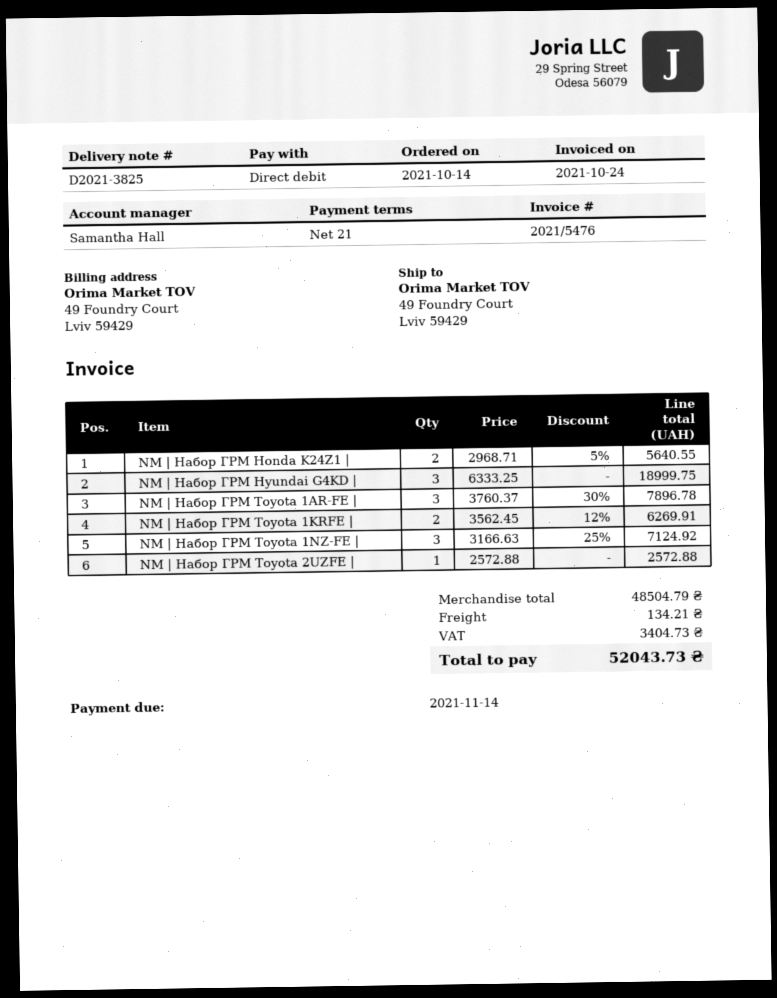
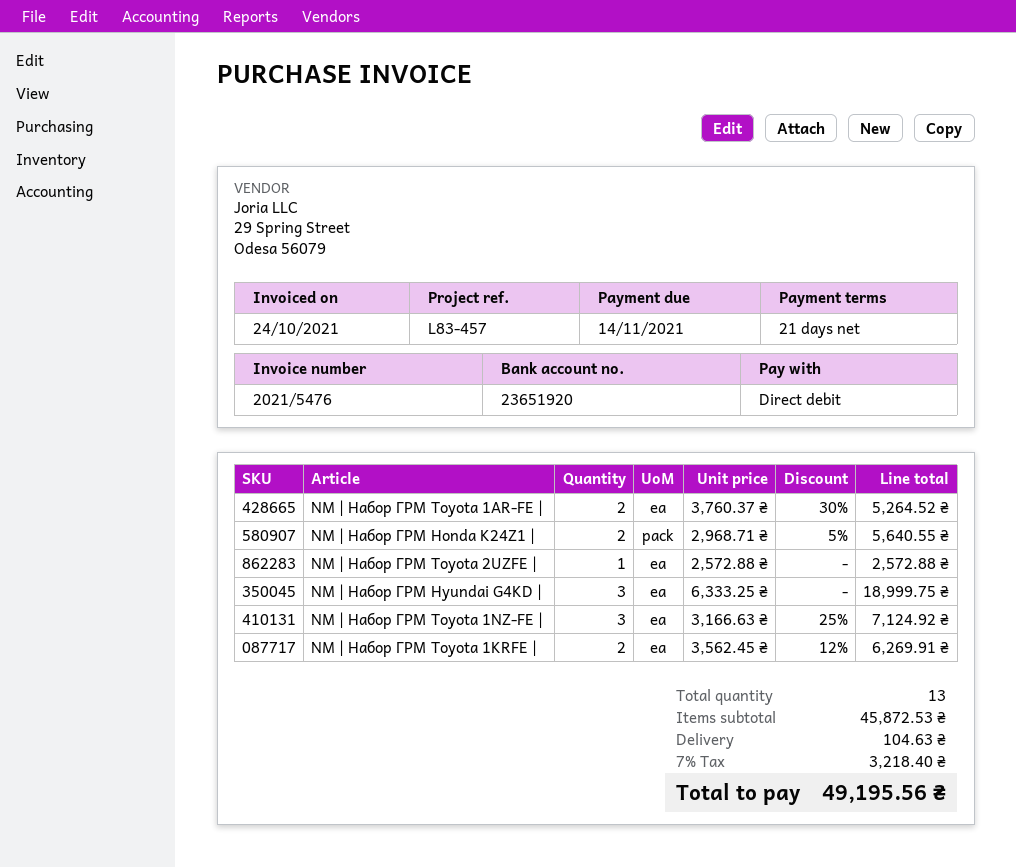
NM | Набор ГРМ Toyota 1AR-FE |: 3 x 3760.37 - 30% = 7896.78 -> 2 x 3760.37 - 30% = 5264.52
subtotal: 48504.79 -> 45872.53
shipping: 134.21 -> 104.63
tax: 3404.73 -> 3218.40
total: 52043.73 -> 49195.56

